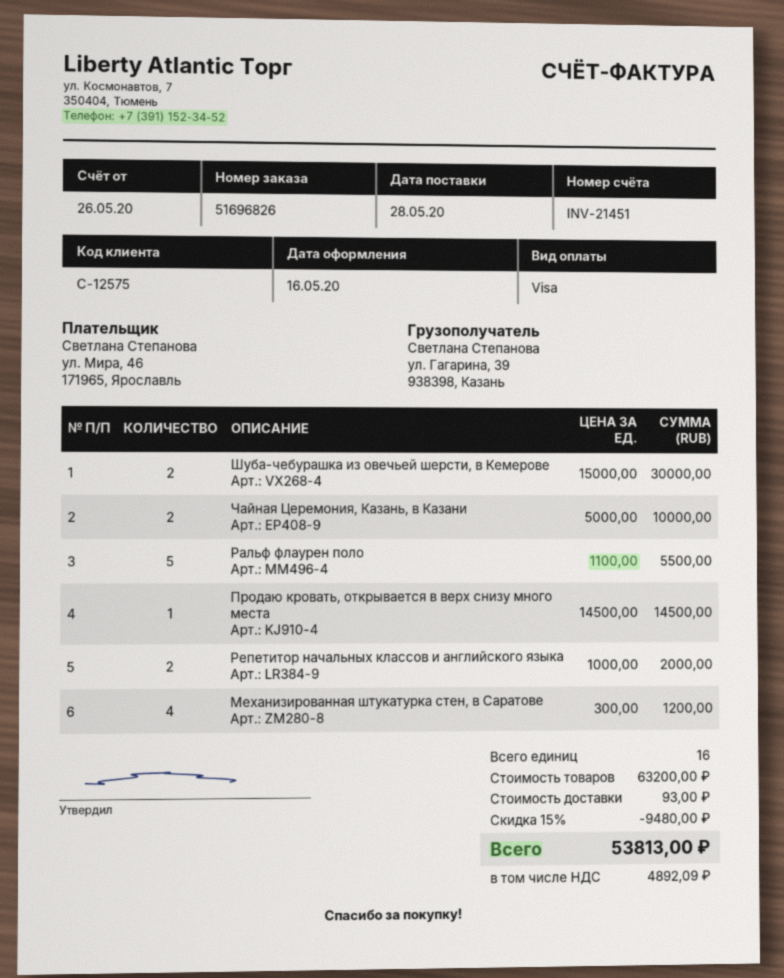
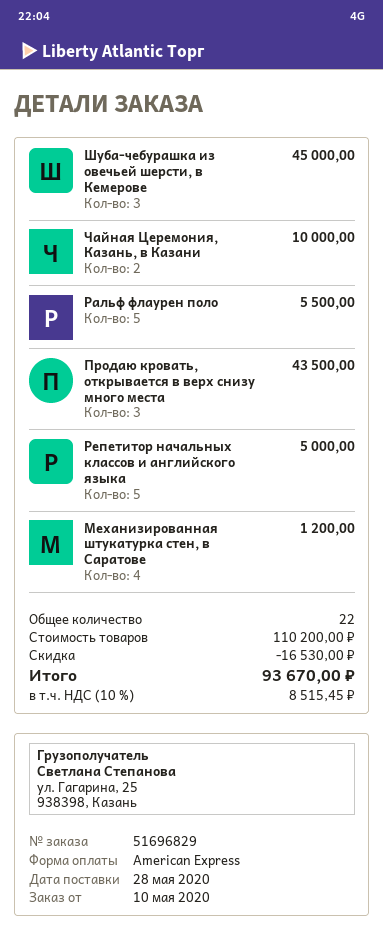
order number: 51696826 -> 51696829
order date: 2020-05-16 -> 2020-05-10
payment method: Visa -> American Express
ship to: ул. Гагарина, 39, 938398, Казань -> ул. Гагарина, 25, 938398, Казань
Шуба-чебурашка из овечьей шерсти, в Кемерове: 2 for 30000.00 -> 3 for 45000.00
Продаю кровать, открывается в верх снизу много места: 1 for 14500.00 -> 3 for 43500.00
Репетитор начальных классов и английского языка: 2 for 2000.00 -> 5 for 5000.00
total quantity: 16 -> 22
subtotal: 63200.00 -> 110200.00
discount: 9480.00 -> 16530.00
shipping: 93.00 -> none
tax: 4892.09 -> 8515.45
total: 53813.00 -> 93670.00

